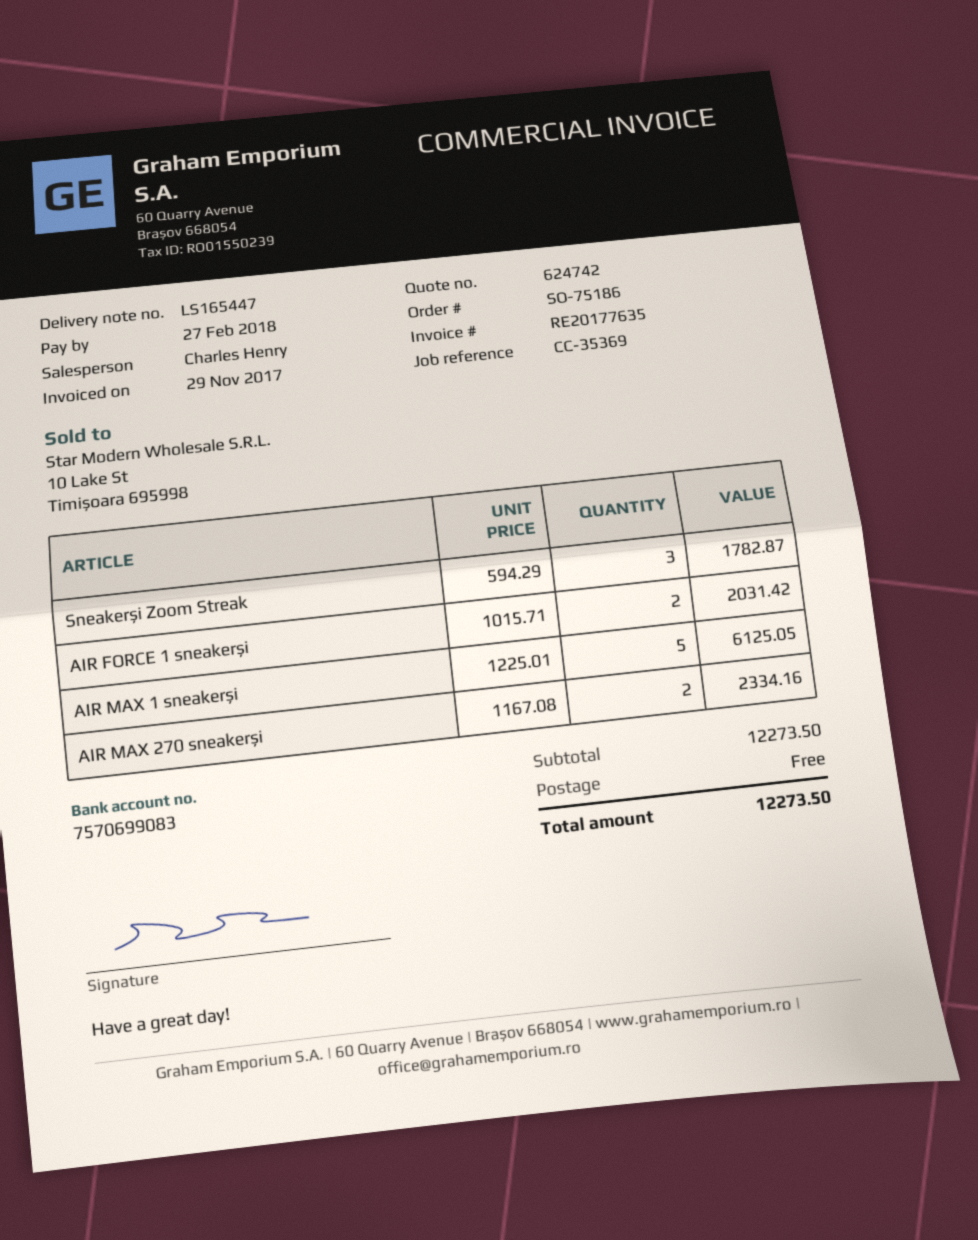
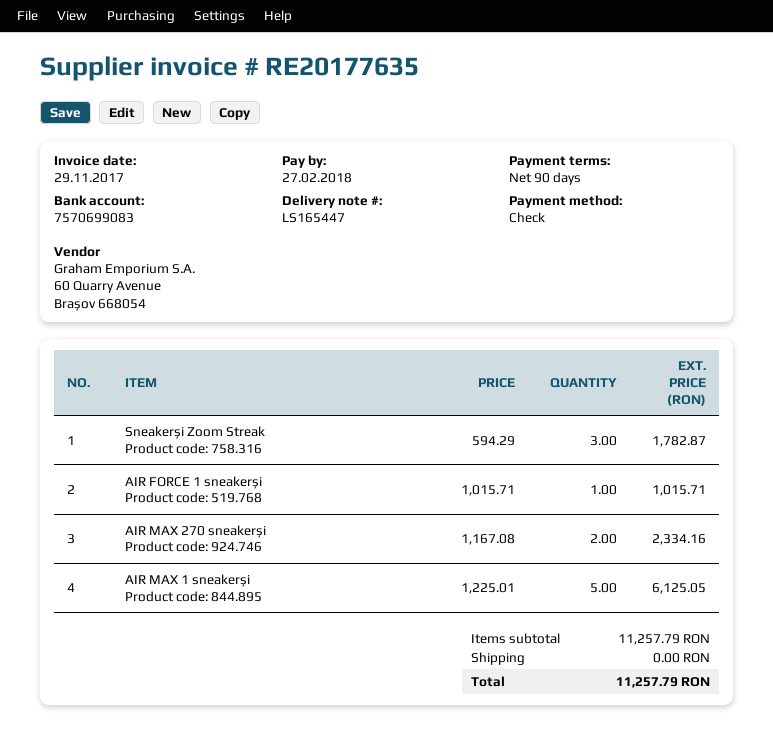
AIR FORCE 1 sneakerși: 2 x 1015.71 = 2031.42 -> 1 x 1015.71 = 1015.71
subtotal: 12273.50 -> 11257.79
total: 12273.50 -> 11257.79

